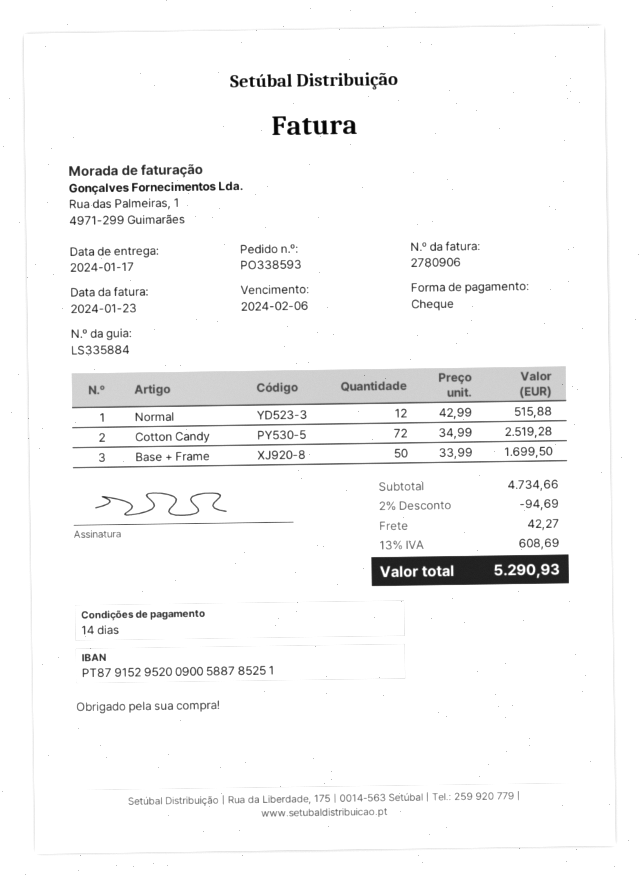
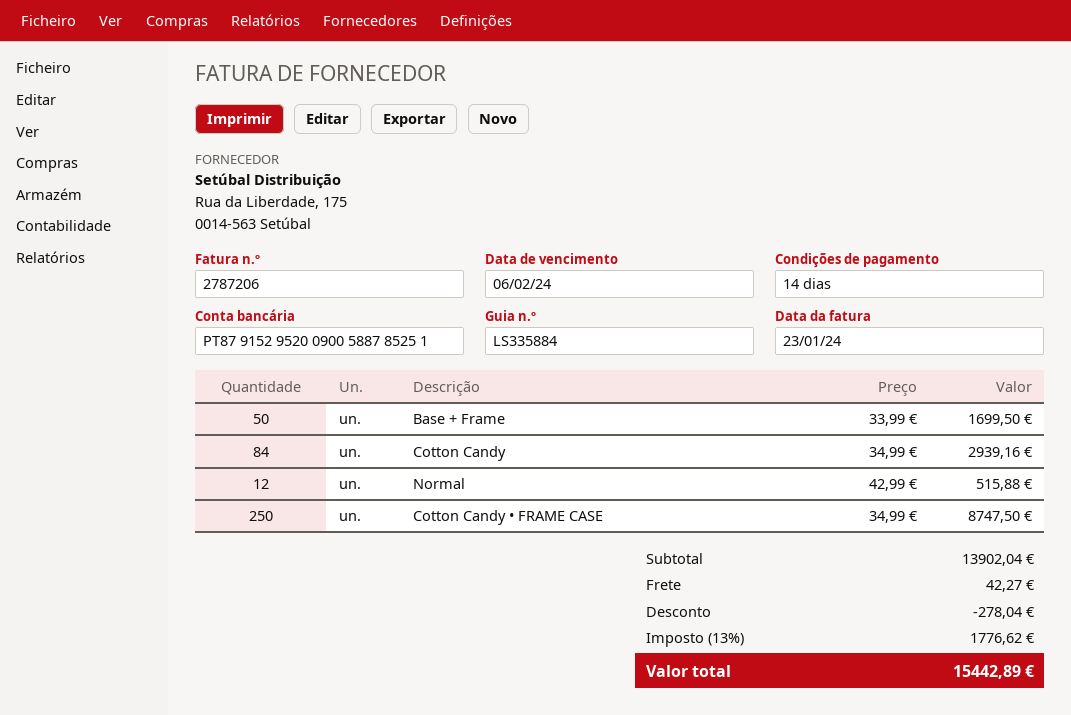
invoice number: 2780906 -> 2787206
Cotton Candy: 72 x 34.99 = 2519.28 -> 84 x 34.99 = 2939.16
Cotton Candy • FRAME CASE: none -> 250 x 34.99 = 8747.50
subtotal: 4734.66 -> 13902.04
discount: 94.69 -> 278.04
tax: 13% = 608.69 -> 13% = 1776.62
total: 5290.93 -> 15442.89

